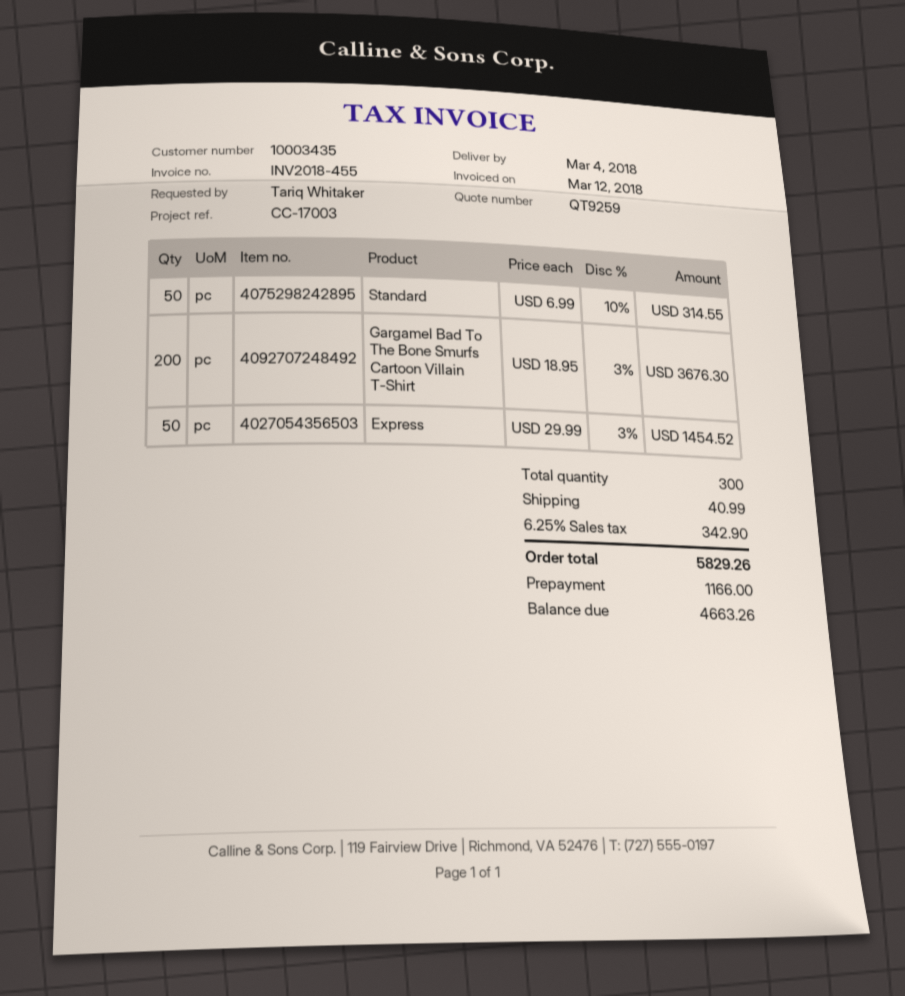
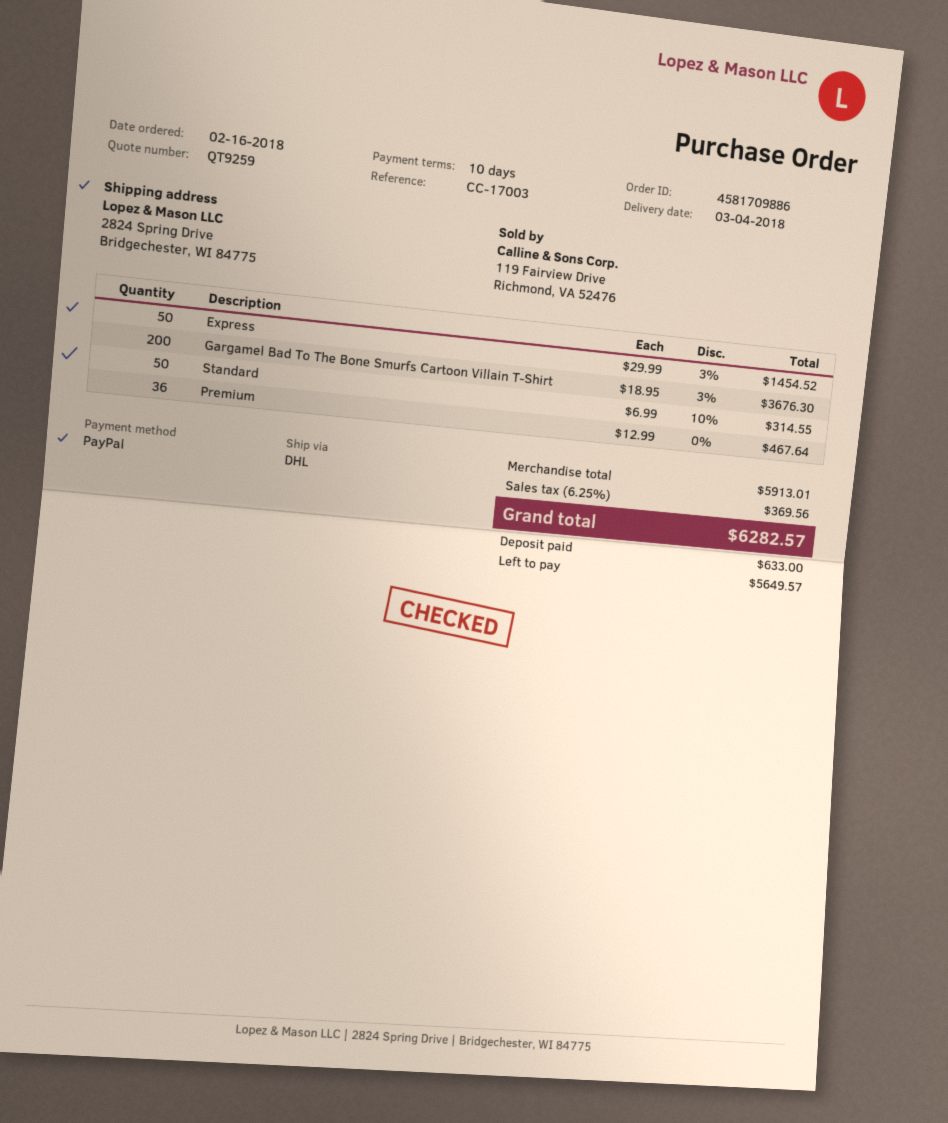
Premium: none -> 36 x 12.99 = 467.64
shipping: 40.99 -> none
tax: 6.25% = 342.90 -> 6.25% = 369.56
total: 5829.26 -> 6282.57
deposit: 1166.00 -> 633.00
balance: 4663.26 -> 5649.57

